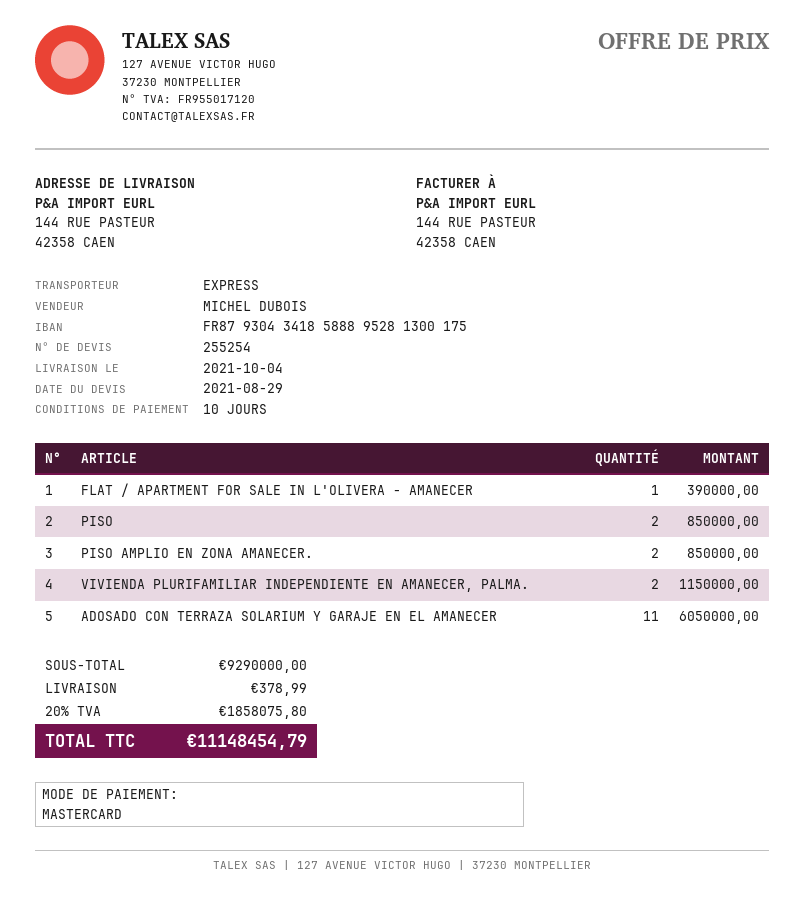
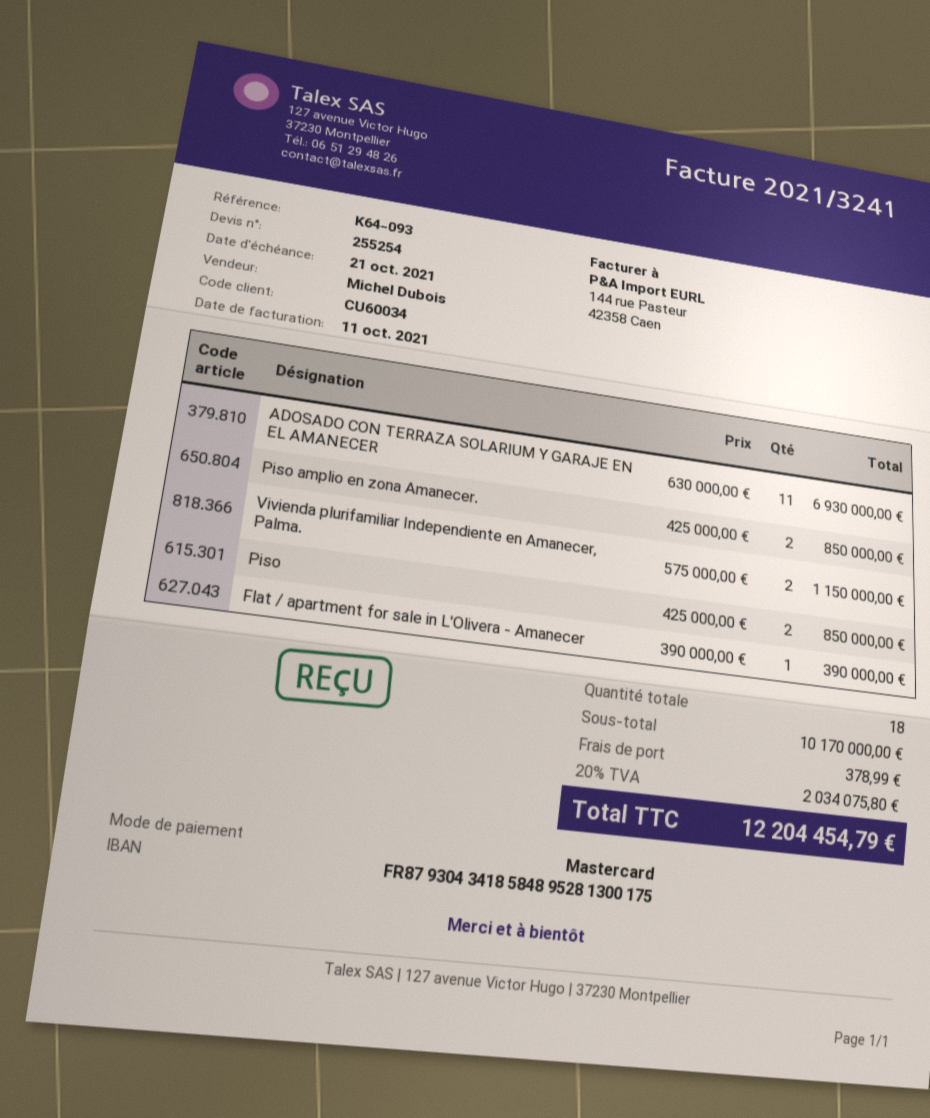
bank account: FR8793043418588895281300175 -> FR8793043418584895281300175
ADOSADO CON TERRAZA SOLARIUM Y GARAJE EN EL AMANECER: 11 for 6050000.00 -> 11 for 6930000.00
subtotal: 9290000.00 -> 10170000.00
tax: 20% = 1858075.80 -> 20% = 2034075.80
total: 11148454.79 -> 12204454.79

